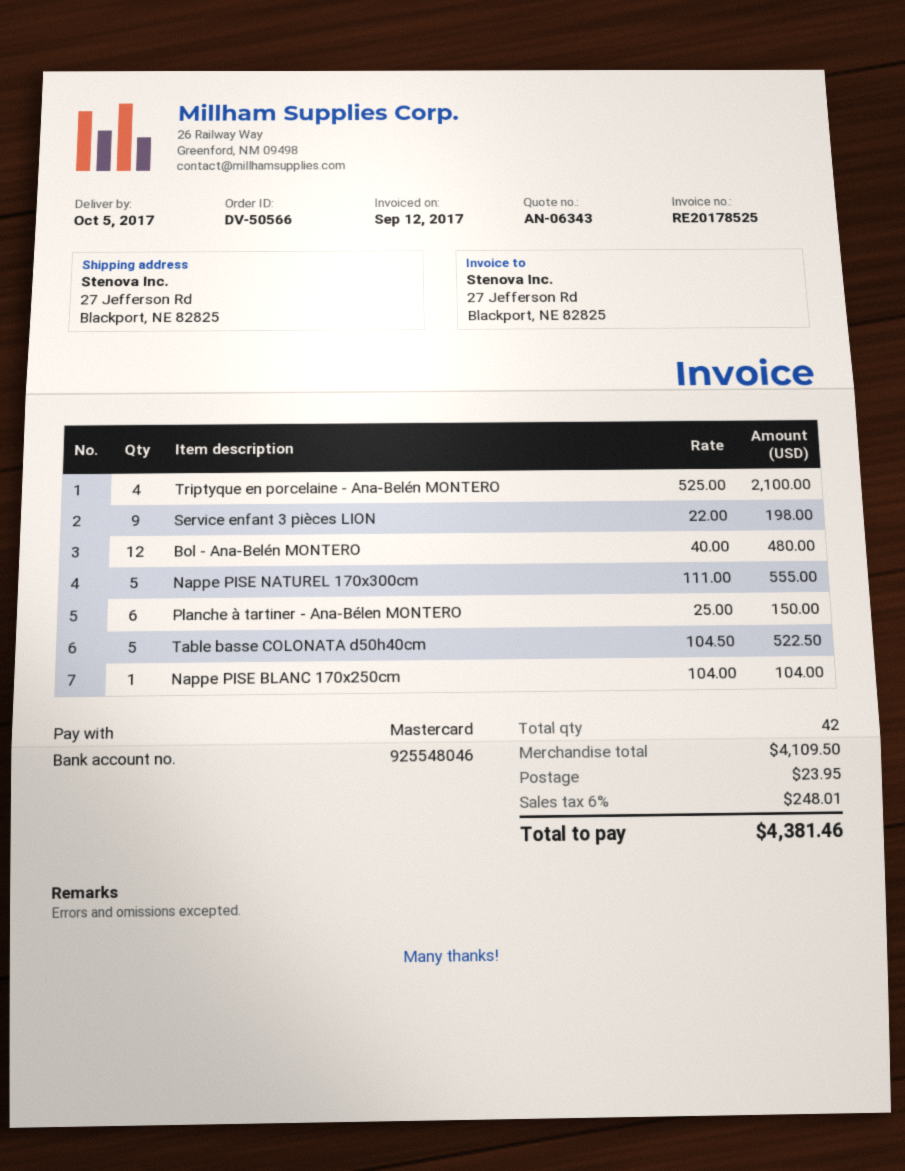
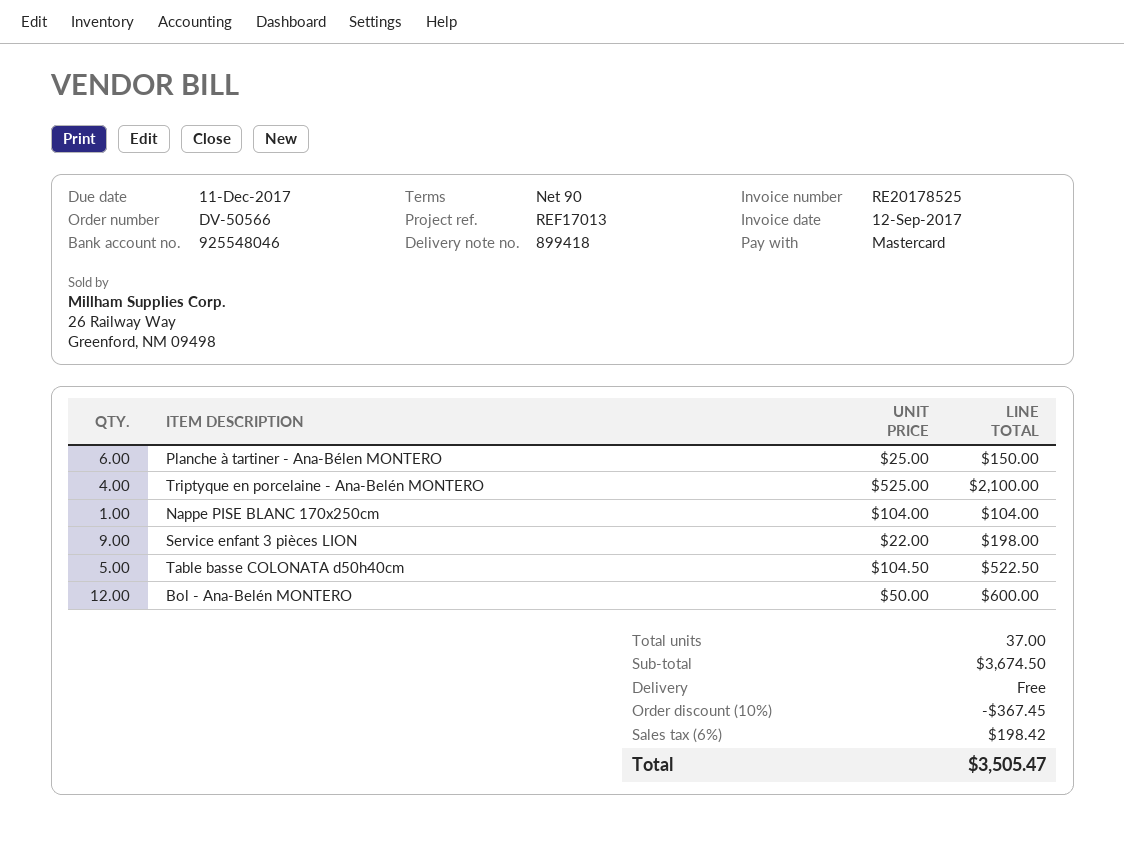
Bol - Ana-Belén MONTERO: 12 x 40.00 = 480.00 -> 12 x 50.00 = 600.00
Nappe PISE NATUREL 170x300cm: 5 x 111.00 = 555.00 -> none
total quantity: 42 -> 37
subtotal: 4109.50 -> 3674.50
discount: none -> 10% = 367.45
shipping: 23.95 -> 0.00
tax: 6% = 248.01 -> 6% = 198.42
total: 4381.46 -> 3505.47

